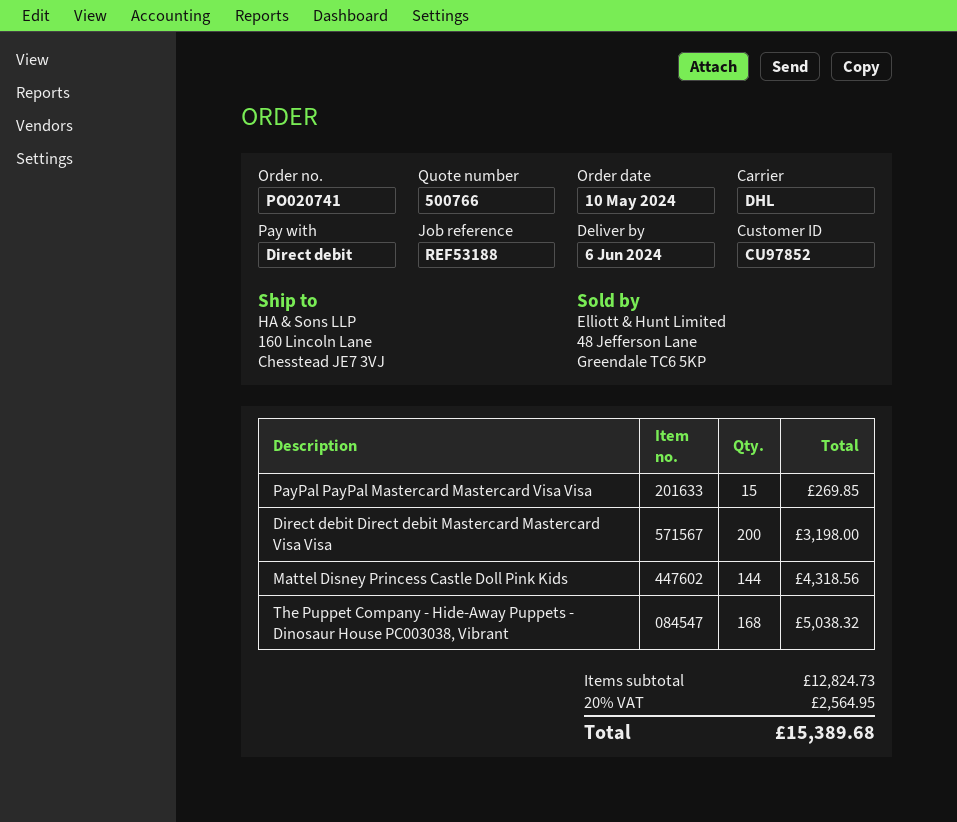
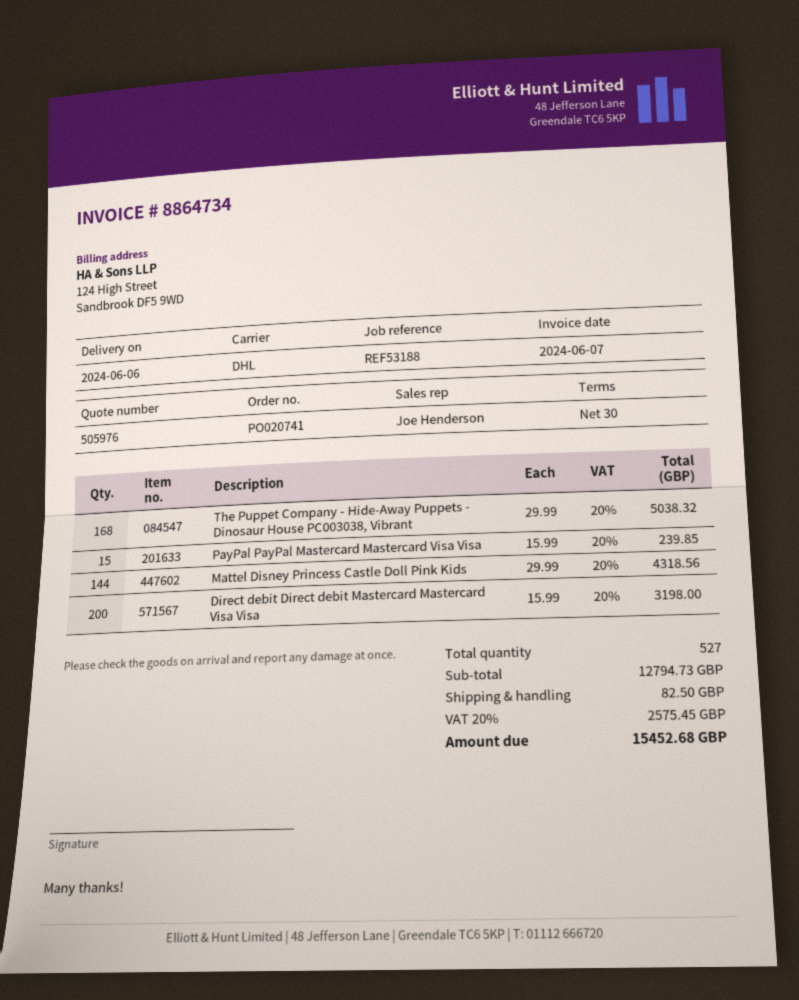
quote number: 500766 -> 505976
PayPal PayPal Mastercard Mastercard Visa Visa: 15 for 269.85 -> 15 for 239.85
subtotal: 12824.73 -> 12794.73
shipping: none -> 82.50
tax: 20% = 2564.95 -> 20% = 2575.45
total: 15389.68 -> 15452.68

